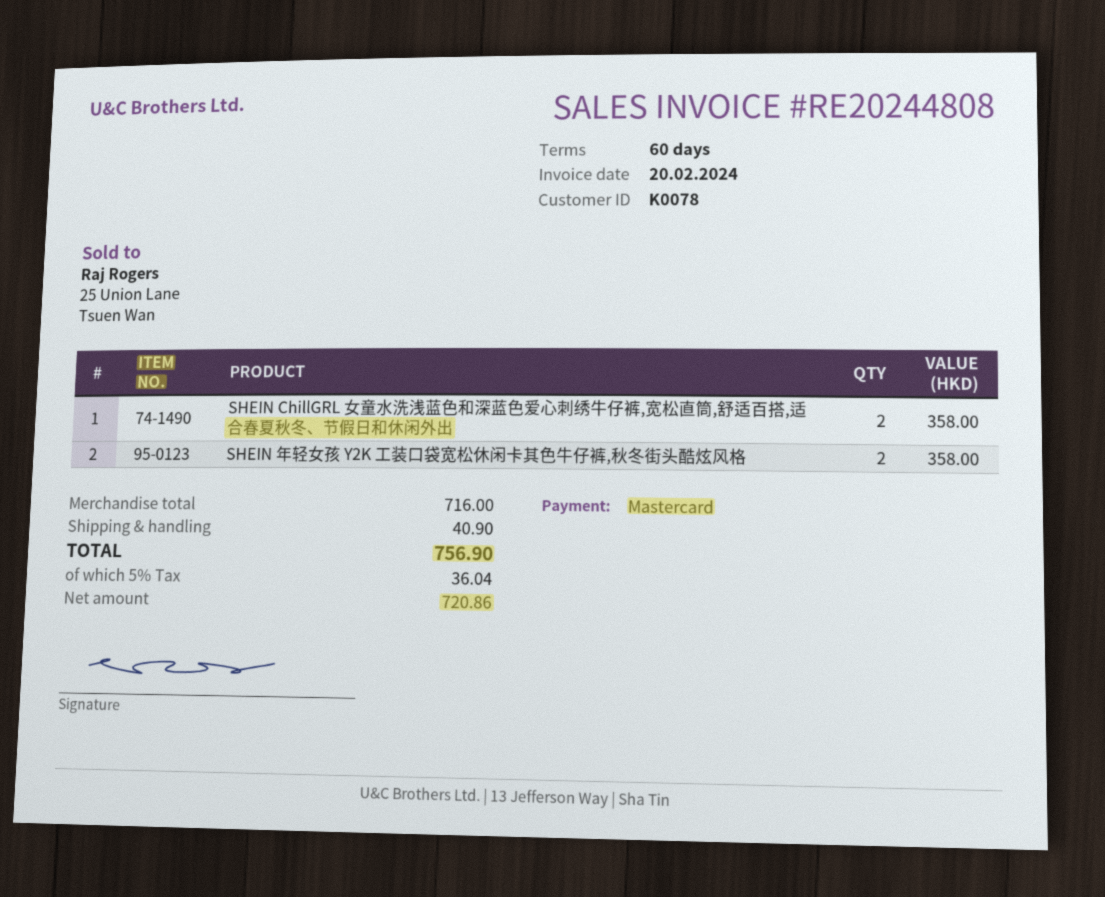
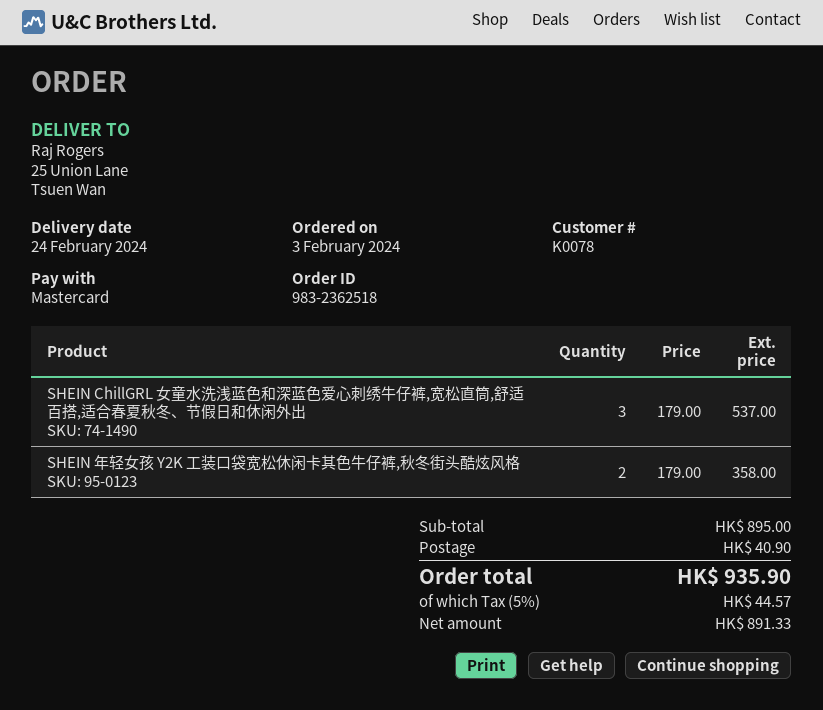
SHEIN ChillGRL 女童水洗浅蓝色和深蓝色爱心刺绣牛仔裤,宽松直筒,舒适百搭,适合春夏秋冬、节假日和休闲外出: 2 for 358.00 -> 3 for 537.00
subtotal: 716.00 -> 895.00
net: 720.86 -> 891.33
tax: 5% = 36.04 -> 5% = 44.57
total: 756.90 -> 935.90

